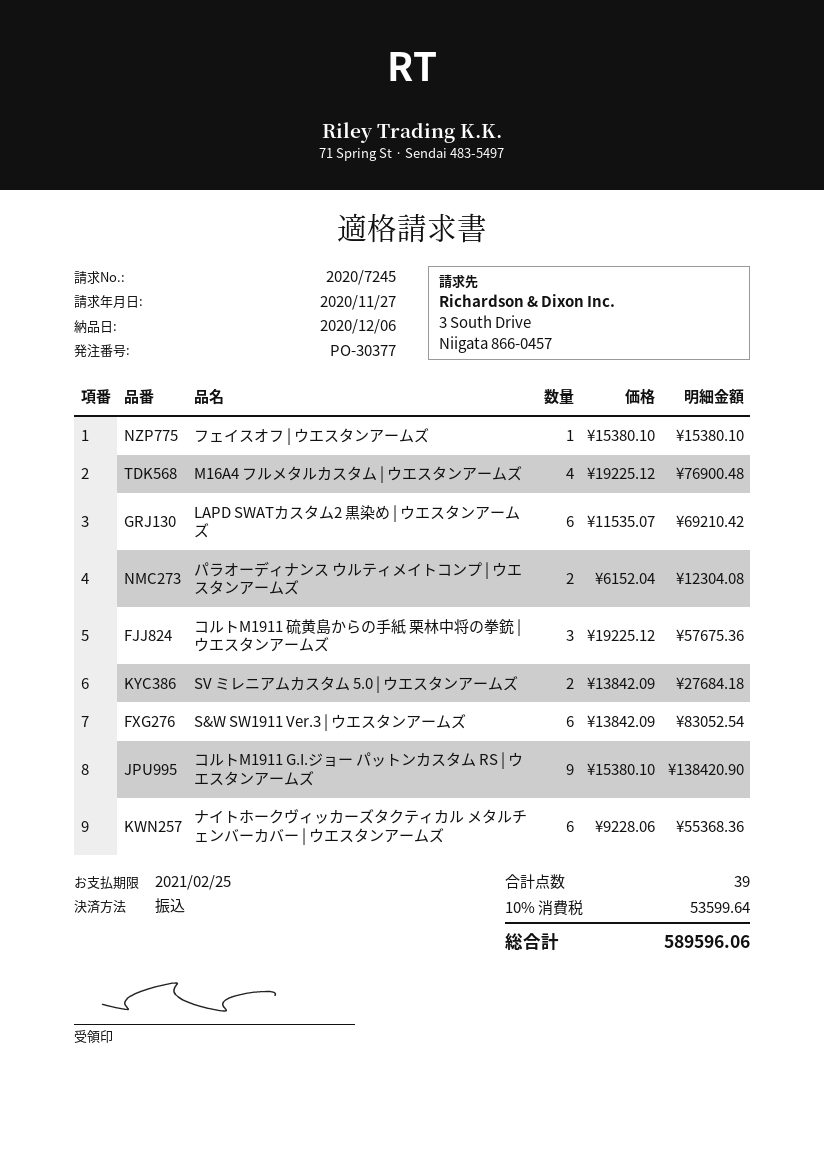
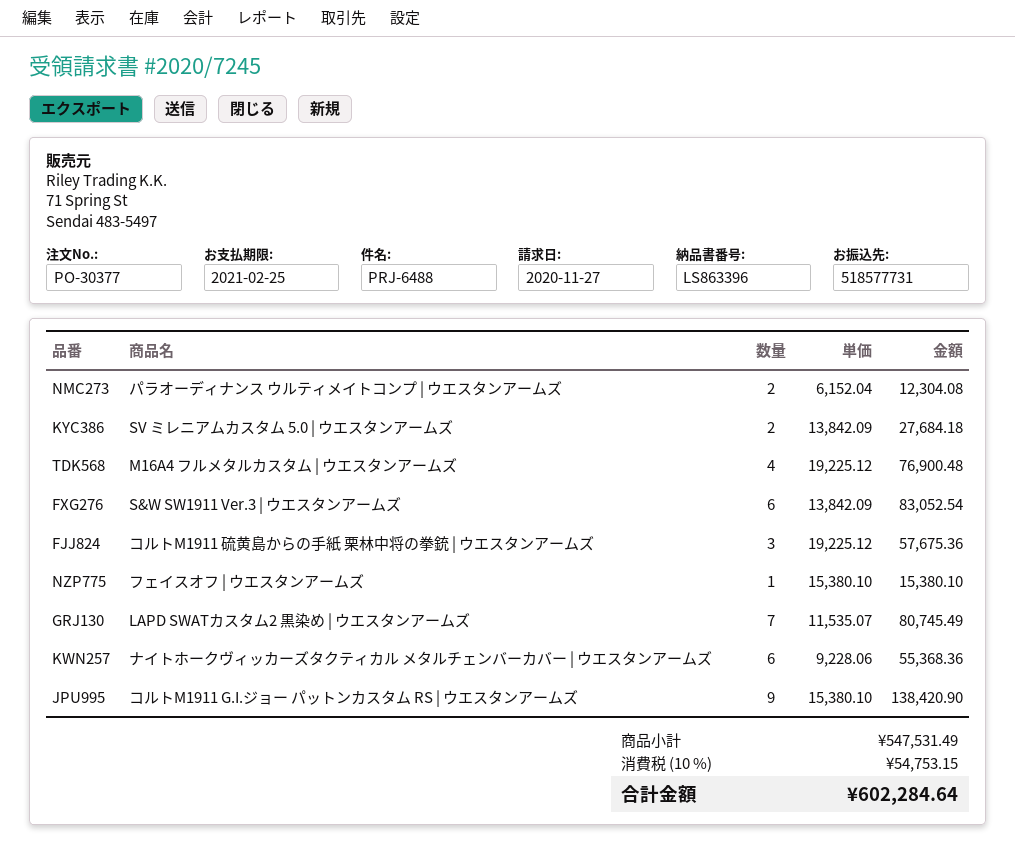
LAPD SWATカスタム2 黒染め | ウエスタンアームズ: 6 x 11535.07 = 69210.42 -> 7 x 11535.07 = 80745.49
tax: 10% = 53599.64 -> 10% = 54753.15
total: 589596.06 -> 602284.64

